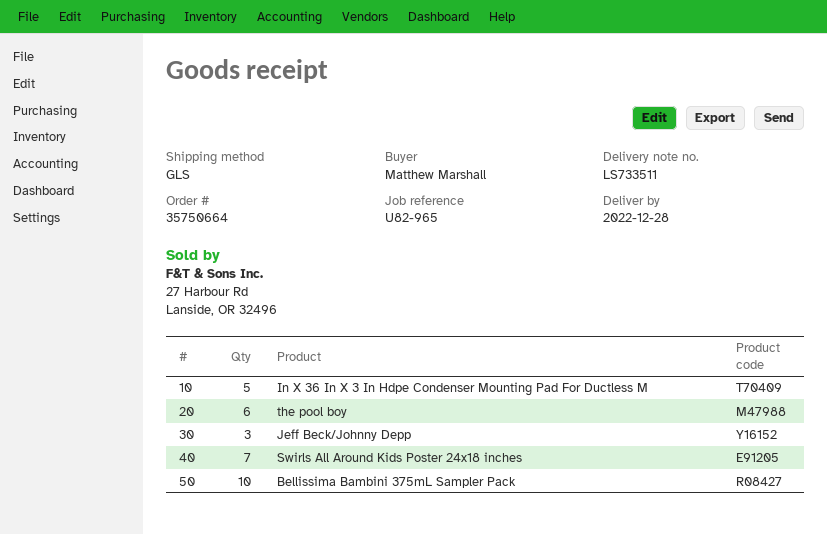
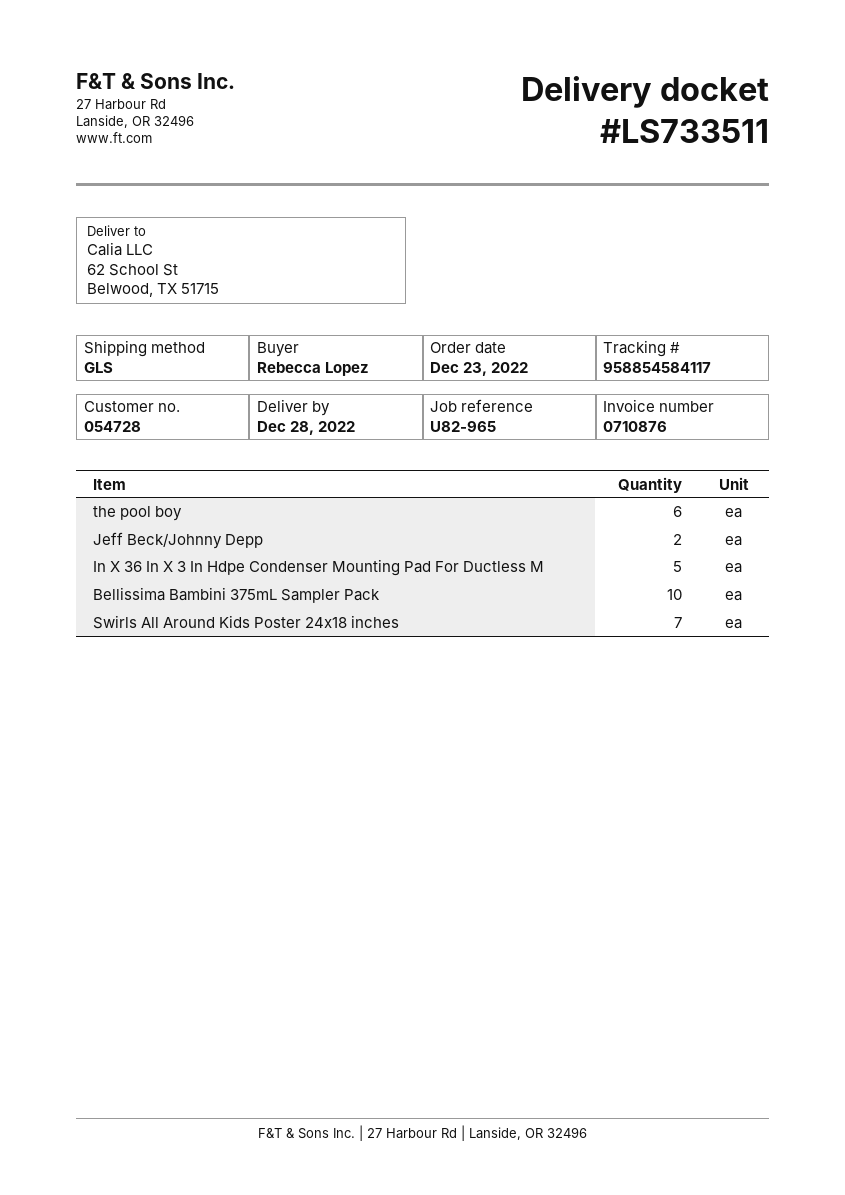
ordered by: Matthew Marshall -> Rebecca Lopez
Jeff Beck/Johnny Depp: 3 -> 2

